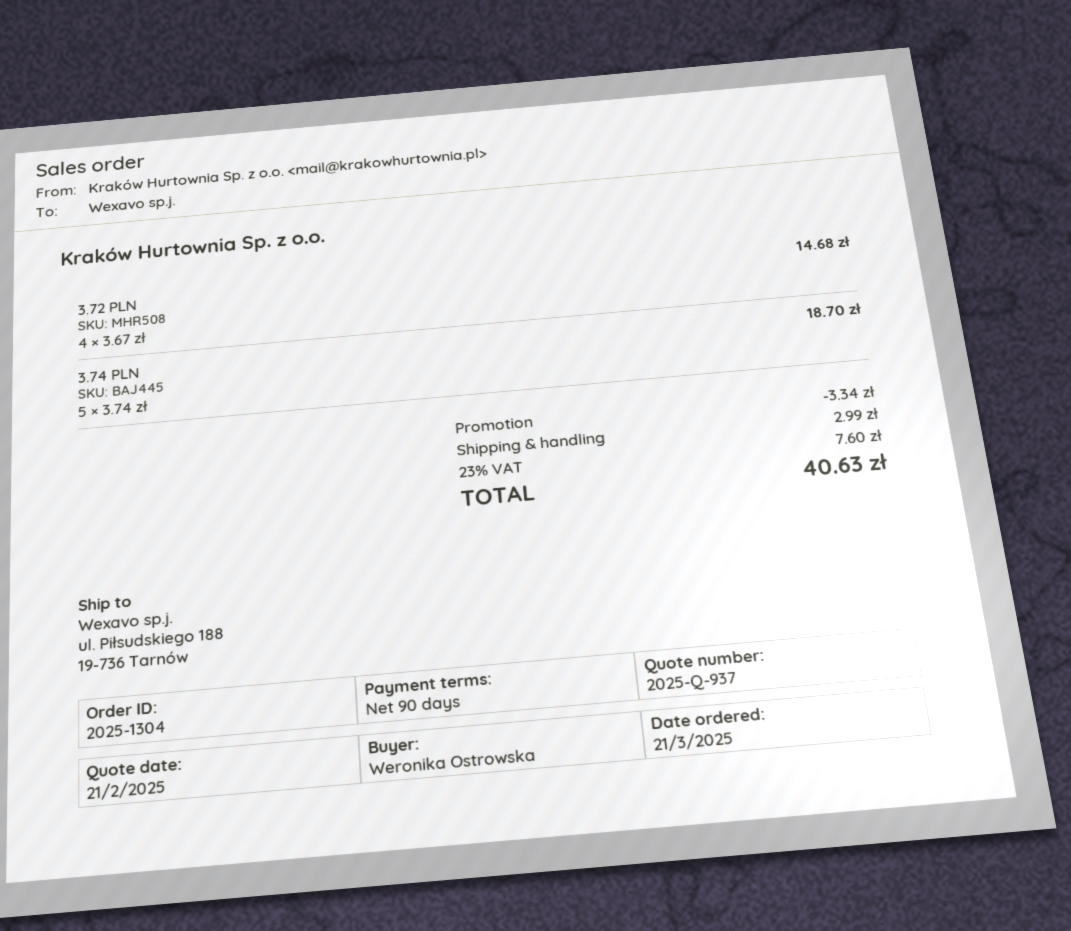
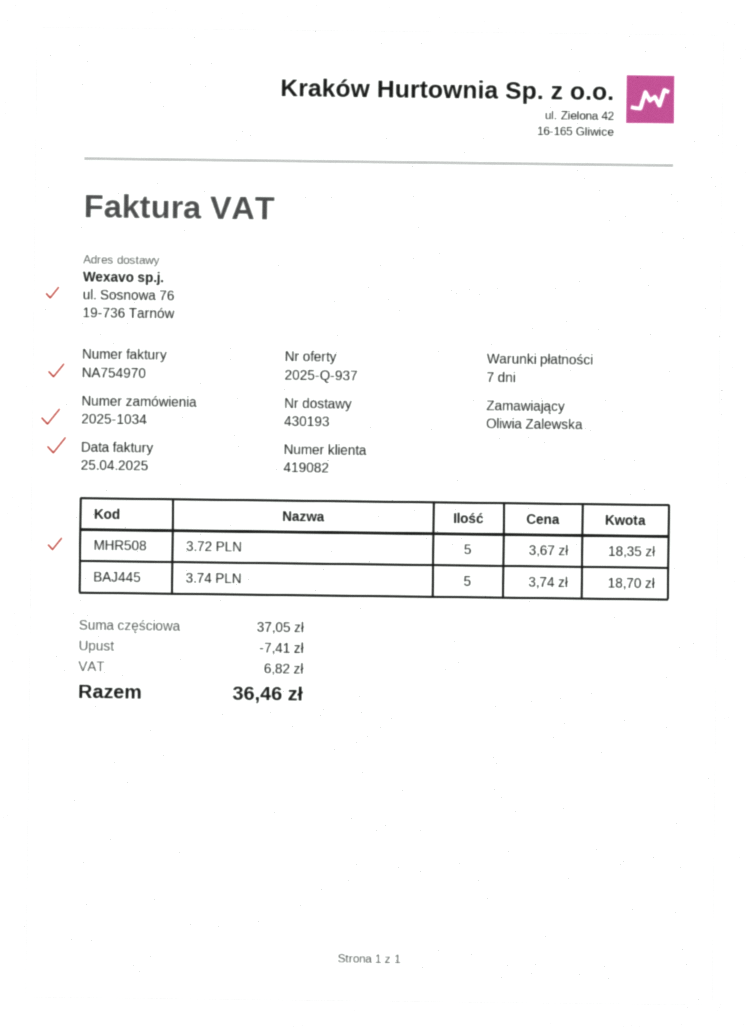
order number: 2025-1304 -> 2025-1034
payment terms: 90 days -> 7 days
ordered by: Weronika Ostrowska -> Oliwia Zalewska
ship to: ul. Piłsudskiego 188, 19-736 Tarnów -> ul. Sosnowa 76, 19-736 Tarnów
3.72 PLN: 4 x 3.67 = 14.68 -> 5 x 3.67 = 18.35
discount: 3.34 -> 7.41
shipping: 2.99 -> none
tax: 7.60 -> 6.82
total: 40.63 -> 36.46

